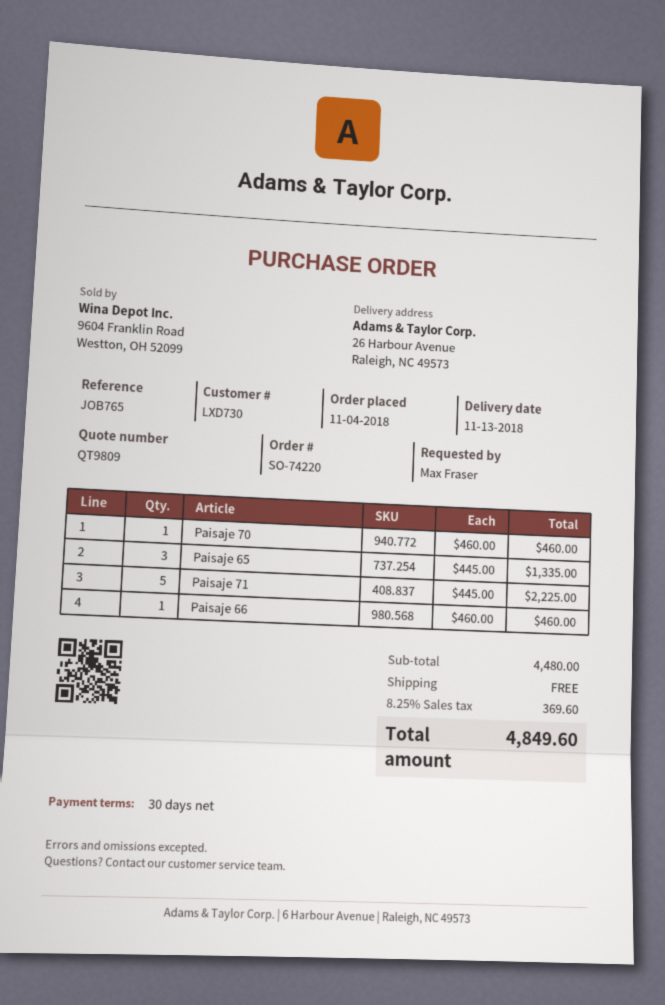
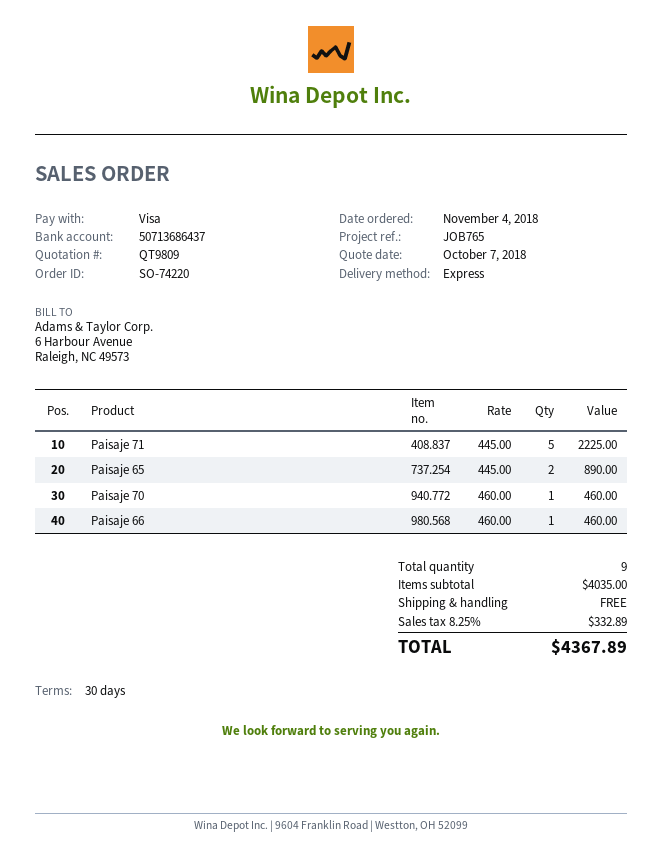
Paisaje 65: 3 x 445.00 = 1335.00 -> 2 x 445.00 = 890.00
subtotal: 4480.00 -> 4035.00
tax: 8.25% = 369.60 -> 8.25% = 332.89
total: 4849.60 -> 4367.89

